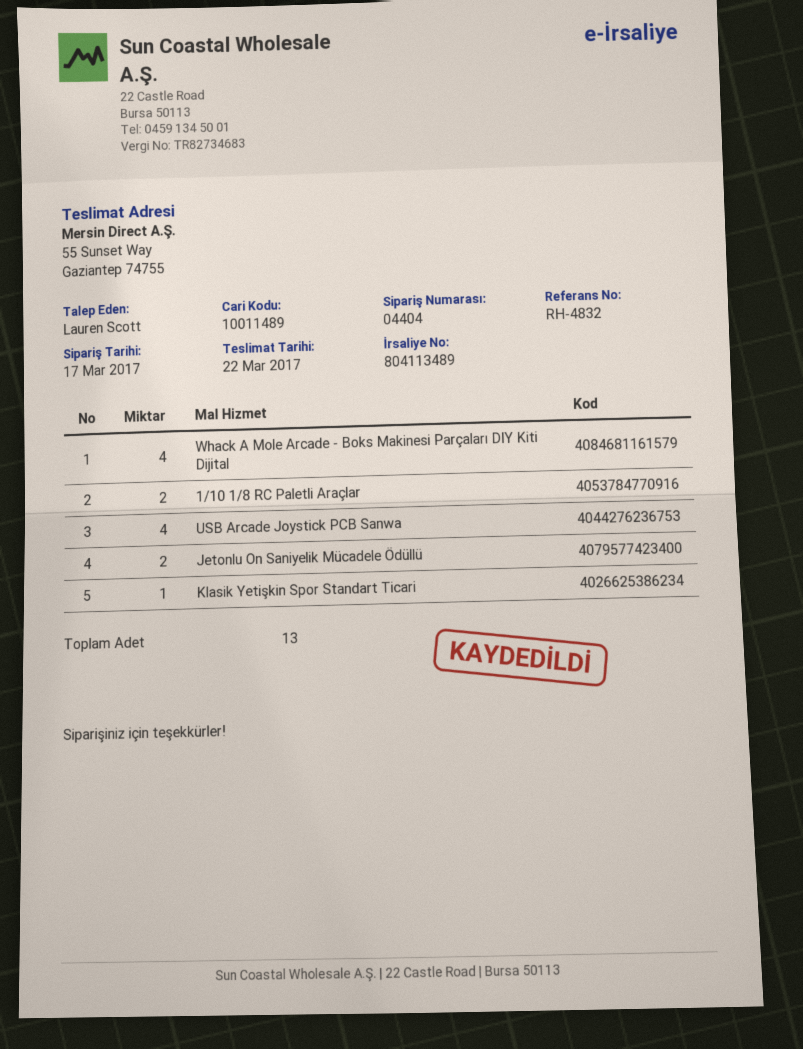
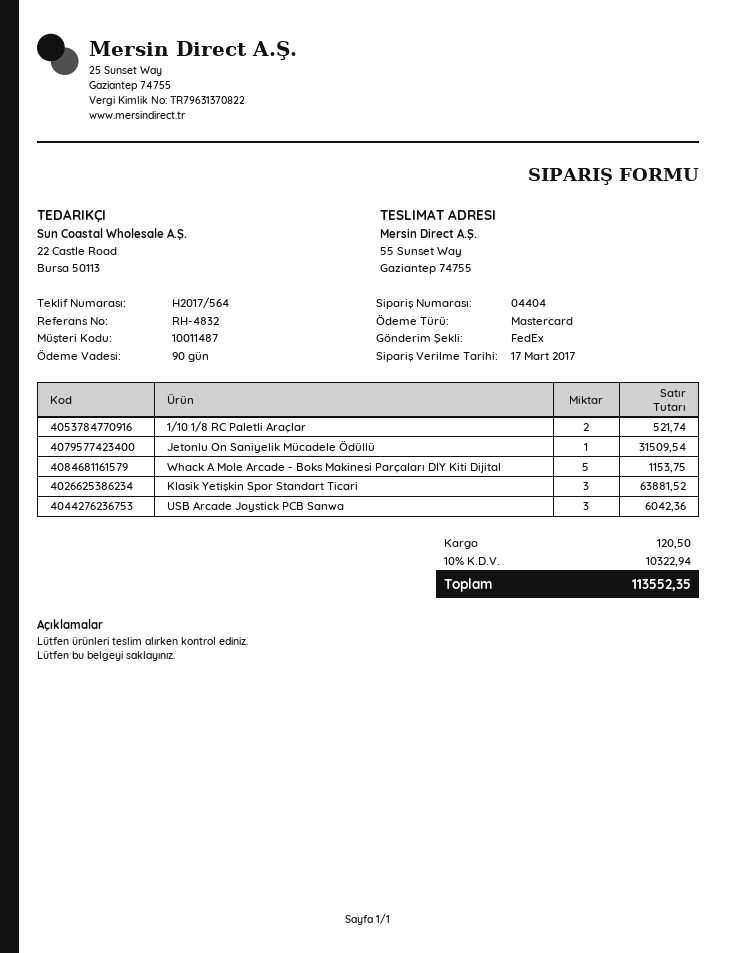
customer number: 10011489 -> 10011487
Whack A Mole Arcade - Boks Makinesi Parçaları DIY Kiti Dijital: 4 -> 5
USB Arcade Joystick PCB Sanwa: 4 -> 3
Jetonlu On Saniyelik Mücadele Ödüllü: 2 -> 1
Klasik Yetişkin Spor Standart Ticari: 1 -> 3

